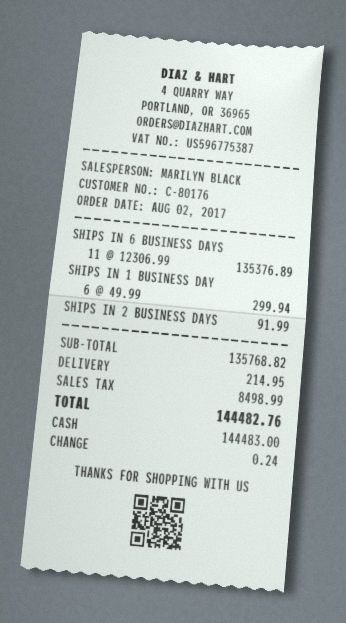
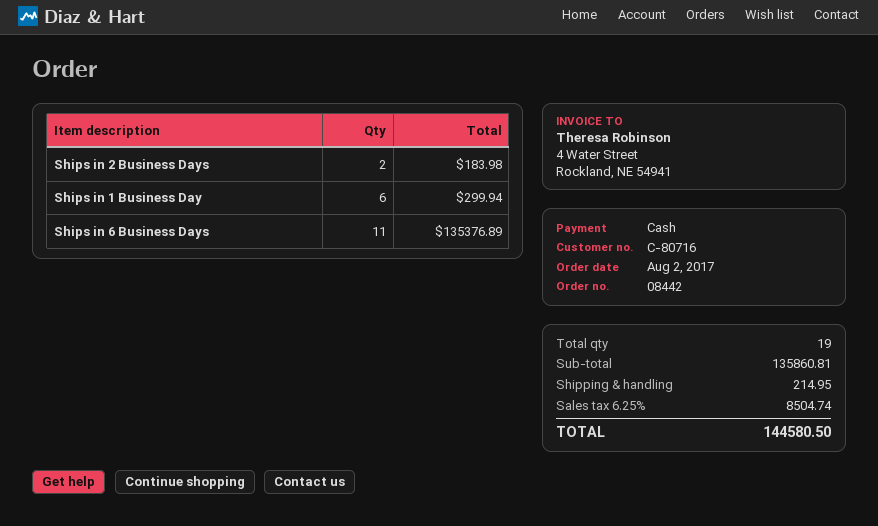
customer number: C-80176 -> C-80716
SHIPS IN 2 BUSINESS DAYS: 1 for 91.99 -> 2 for 183.98
subtotal: 135768.82 -> 135860.81
tax: 8498.99 -> 8504.74
total: 144482.76 -> 144580.50

